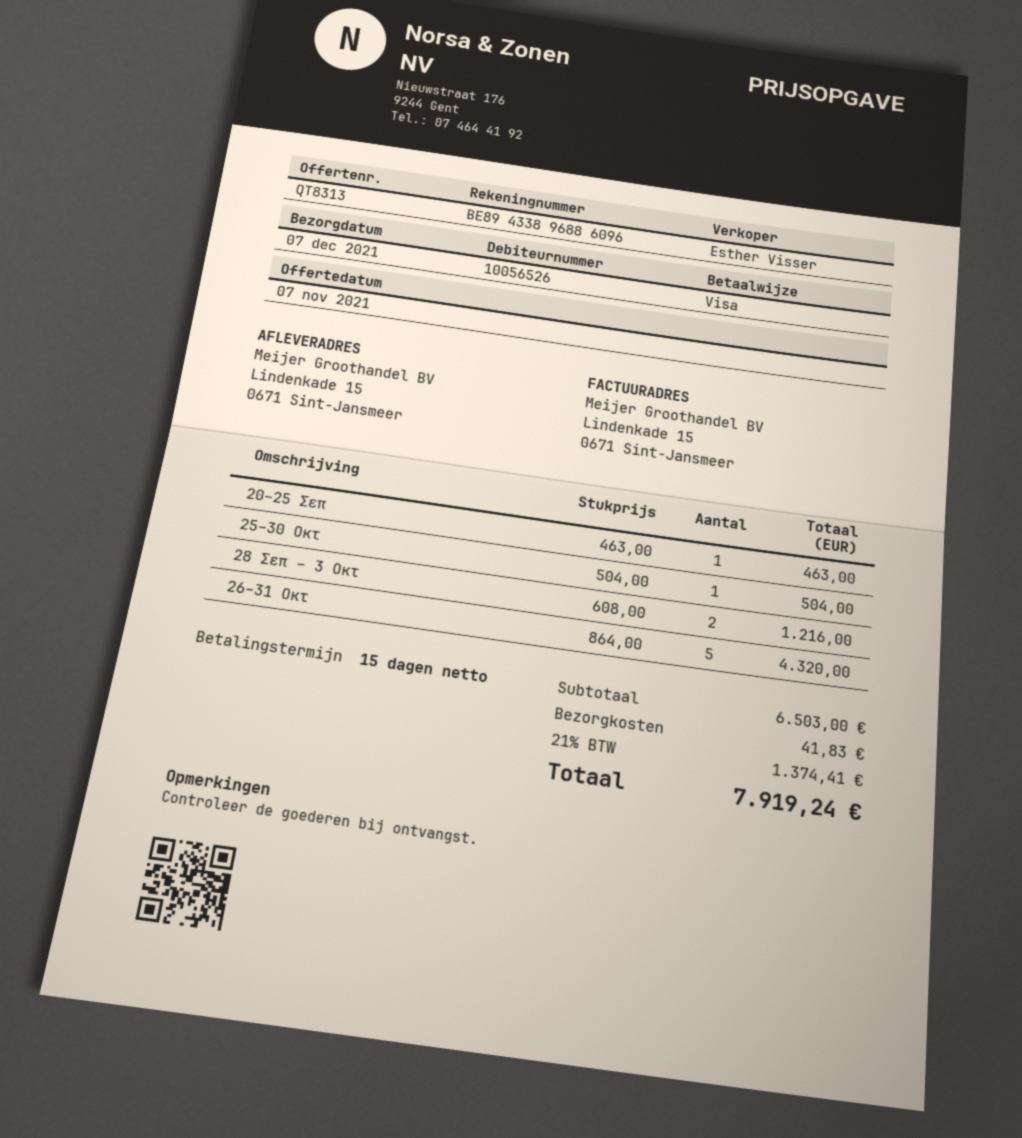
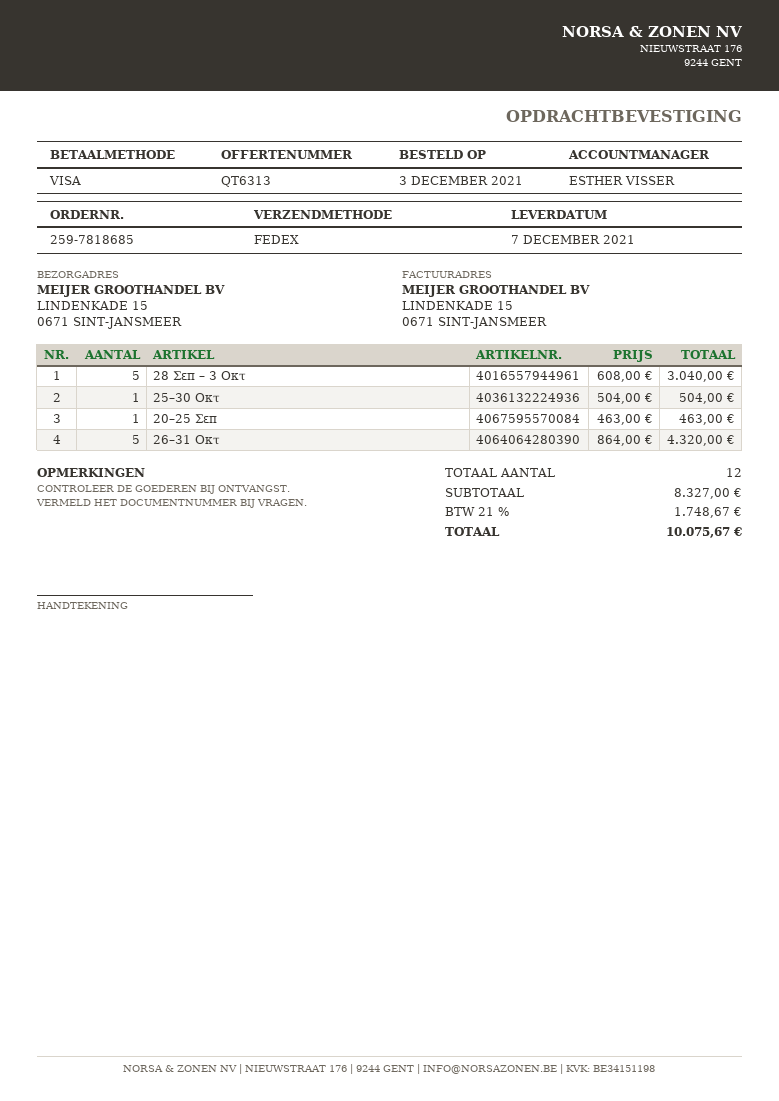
quote number: QT8313 -> QT6313
28 Σεπ – 3 Οκτ: 2 x 608.00 = 1216.00 -> 5 x 608.00 = 3040.00
subtotal: 6503.00 -> 8327.00
shipping: 41.83 -> none
tax: 21% = 1374.41 -> 21% = 1748.67
total: 7919.24 -> 10075.67

